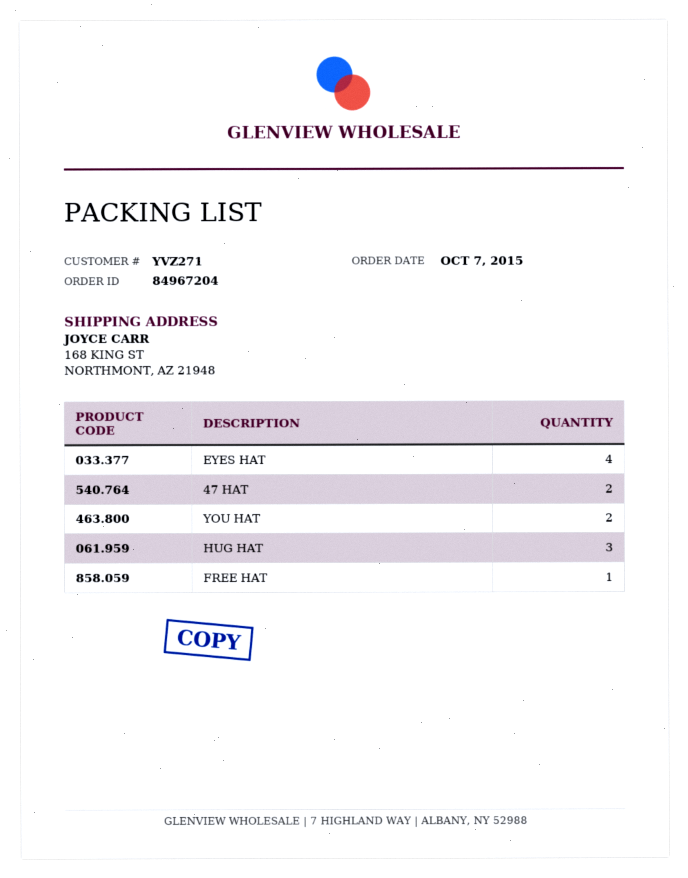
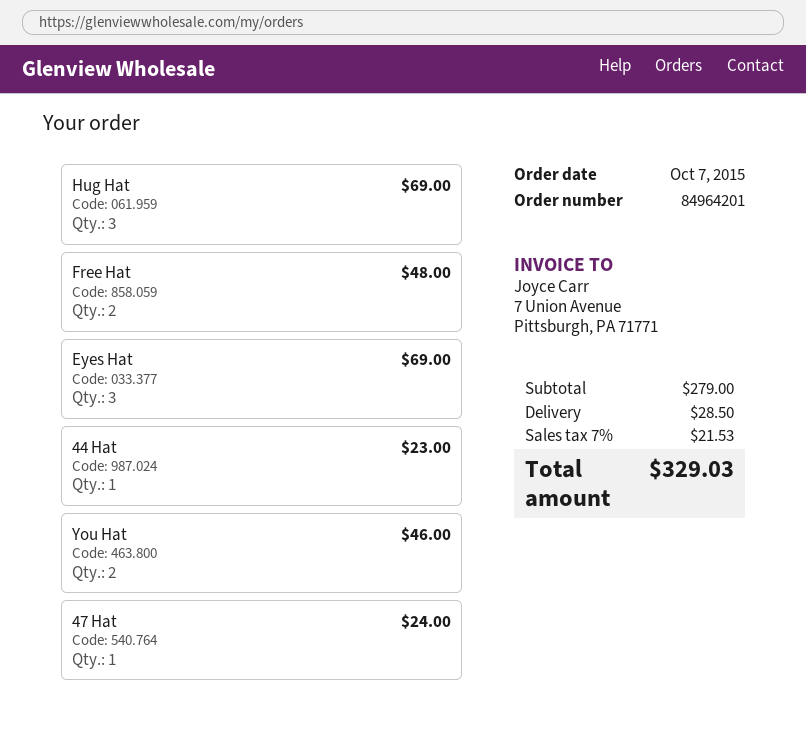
order number: 84967204 -> 84964201
EYES HAT: 4 -> 3
47 HAT: 2 -> 1
FREE HAT: 1 -> 2
44 Hat: none -> 1

